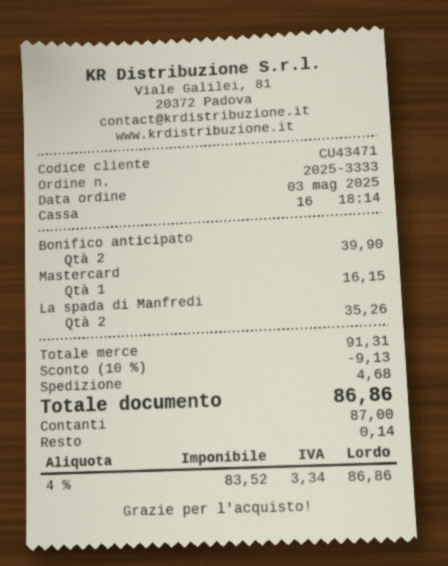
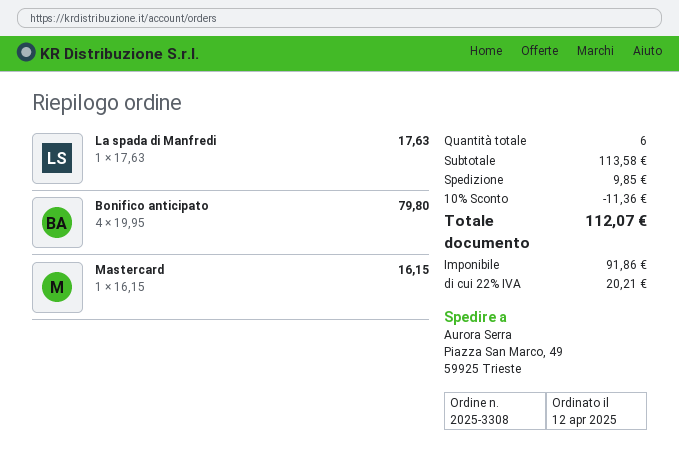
order number: 2025-3333 -> 2025-3308
order date: 2025-05-03 -> 2025-04-12
Bonifico anticipato: 2 for 39.90 -> 4 for 79.80
La spada di Manfredi: 2 for 35.26 -> 1 for 17.63
subtotal: 91.31 -> 113.58
discount: 10% = 9.13 -> 10% = 11.36
shipping: 4.68 -> 9.85
net: 83.52 -> 91.86
tax: 4% = 3.34 -> 22% = 20.21
total: 86.86 -> 112.07

